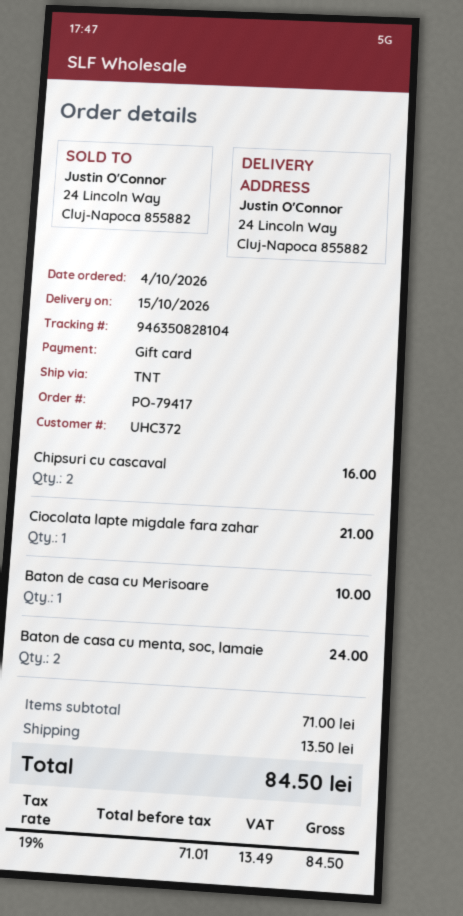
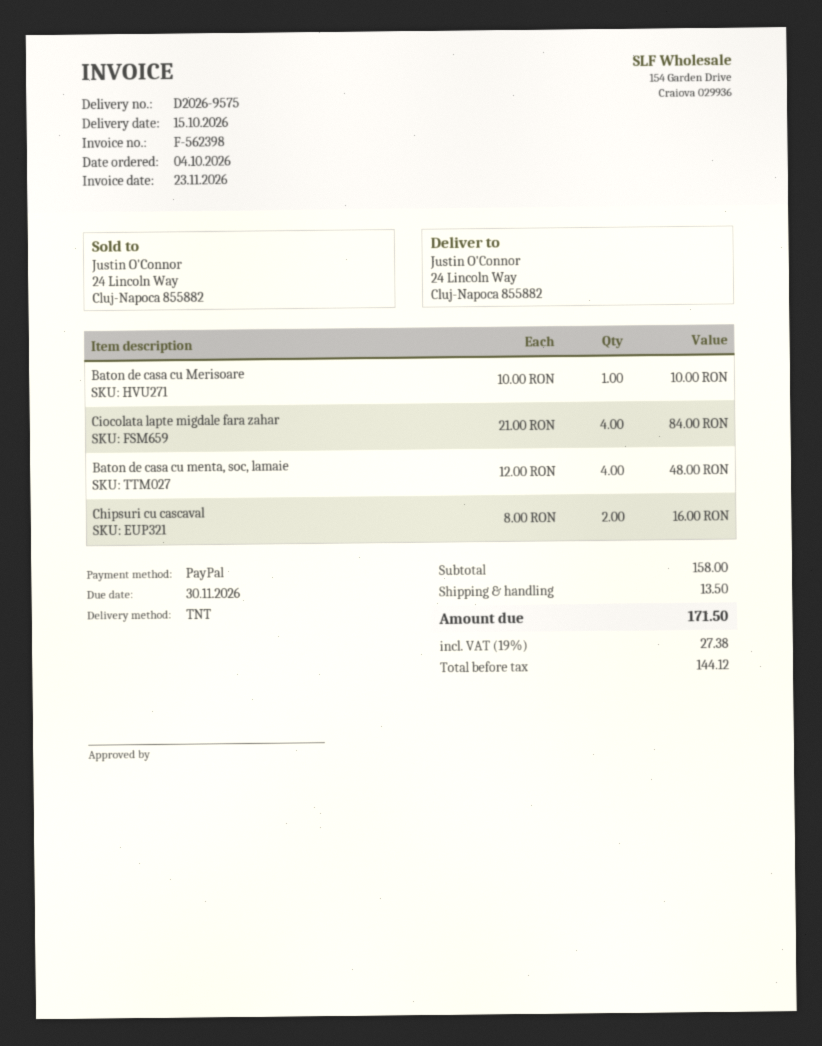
payment method: gift card -> PayPal
Ciocolata lapte migdale fara zahar: 1 for 21.00 -> 4 for 84.00
Baton de casa cu menta, soc, lamaie: 2 for 24.00 -> 4 for 48.00
subtotal: 71.00 -> 158.00
net: 71.01 -> 144.12
tax: 19% = 13.49 -> 19% = 27.38
total: 84.50 -> 171.50

